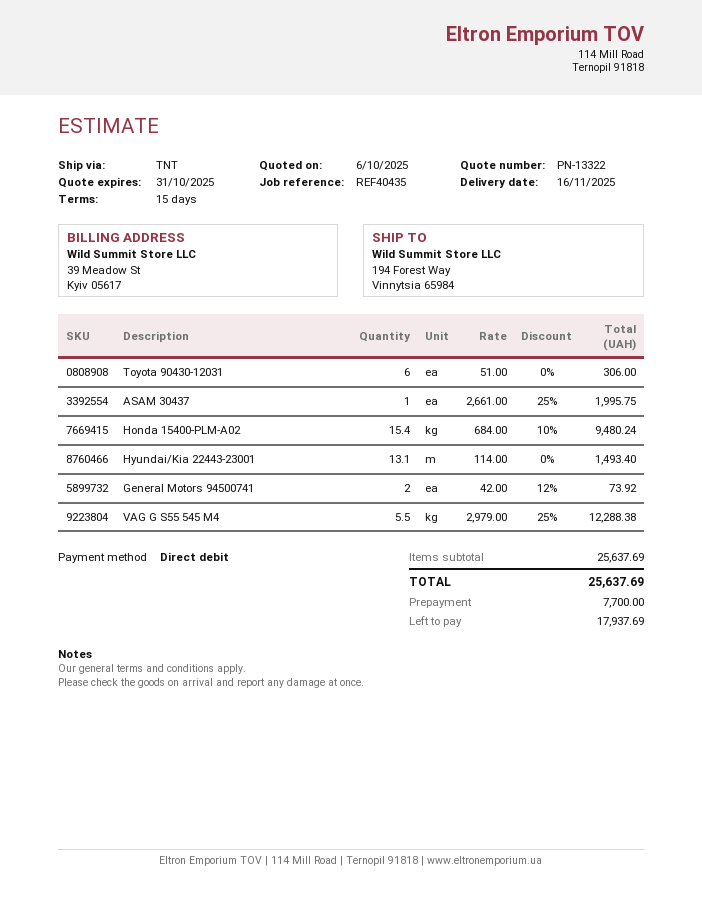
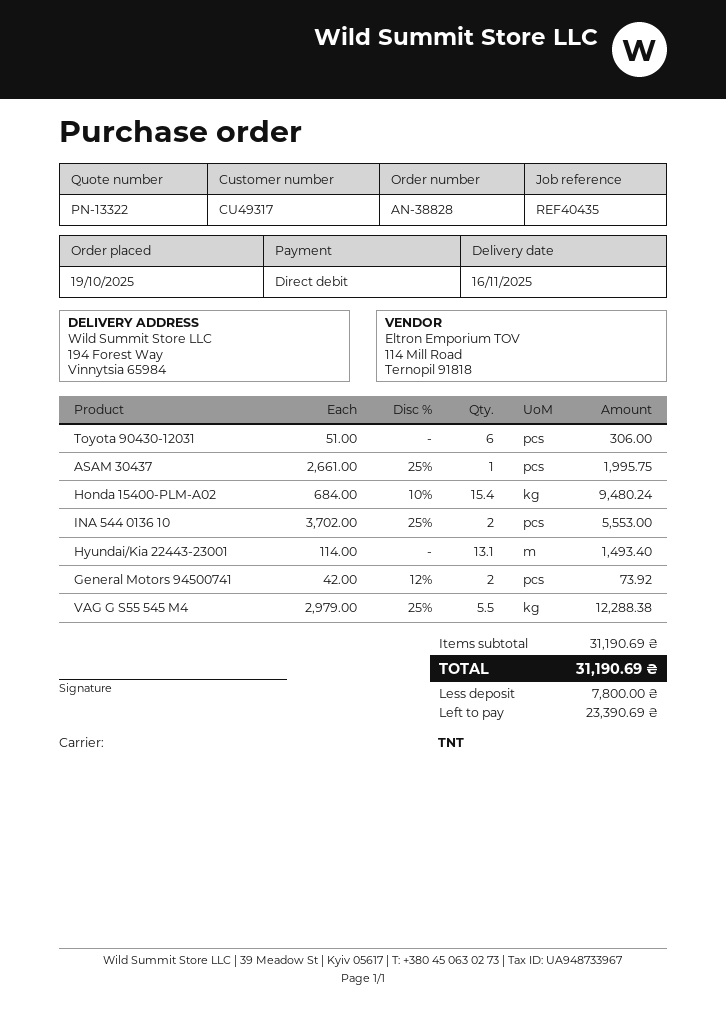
INA 544 0136 10: none -> 2 x 3702.00 - 25% = 5553.00
subtotal: 25637.69 -> 31190.69
total: 25637.69 -> 31190.69
deposit: 7700.00 -> 7800.00
balance: 17937.69 -> 23390.69

